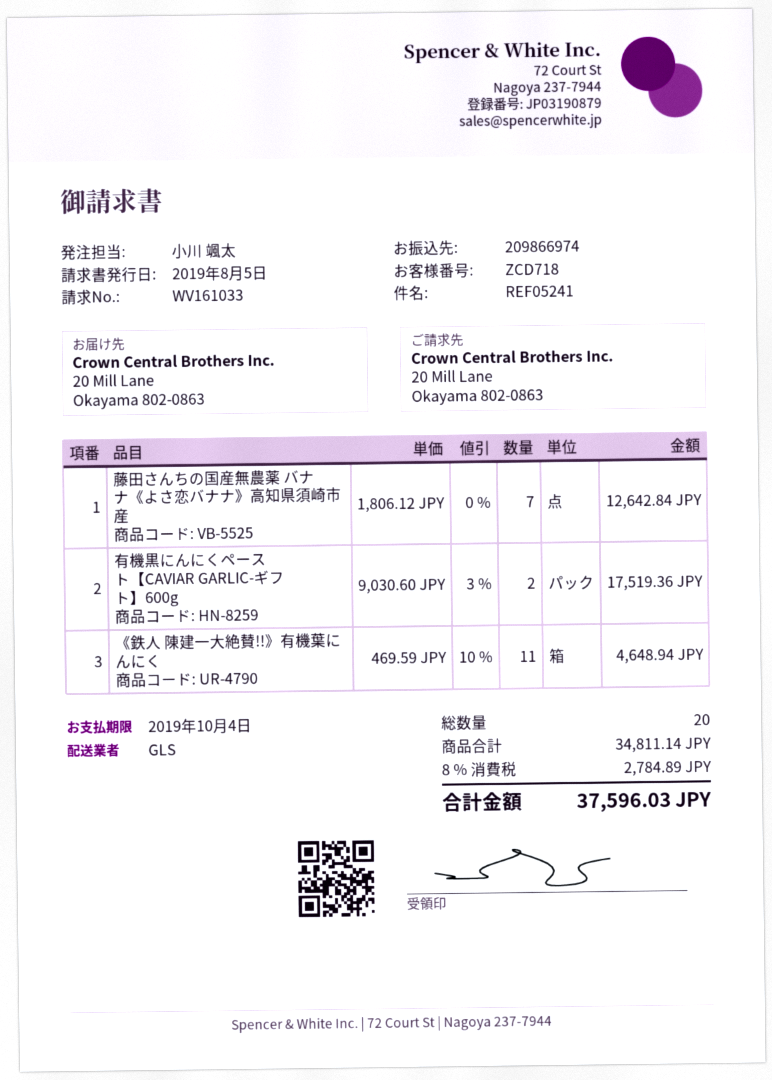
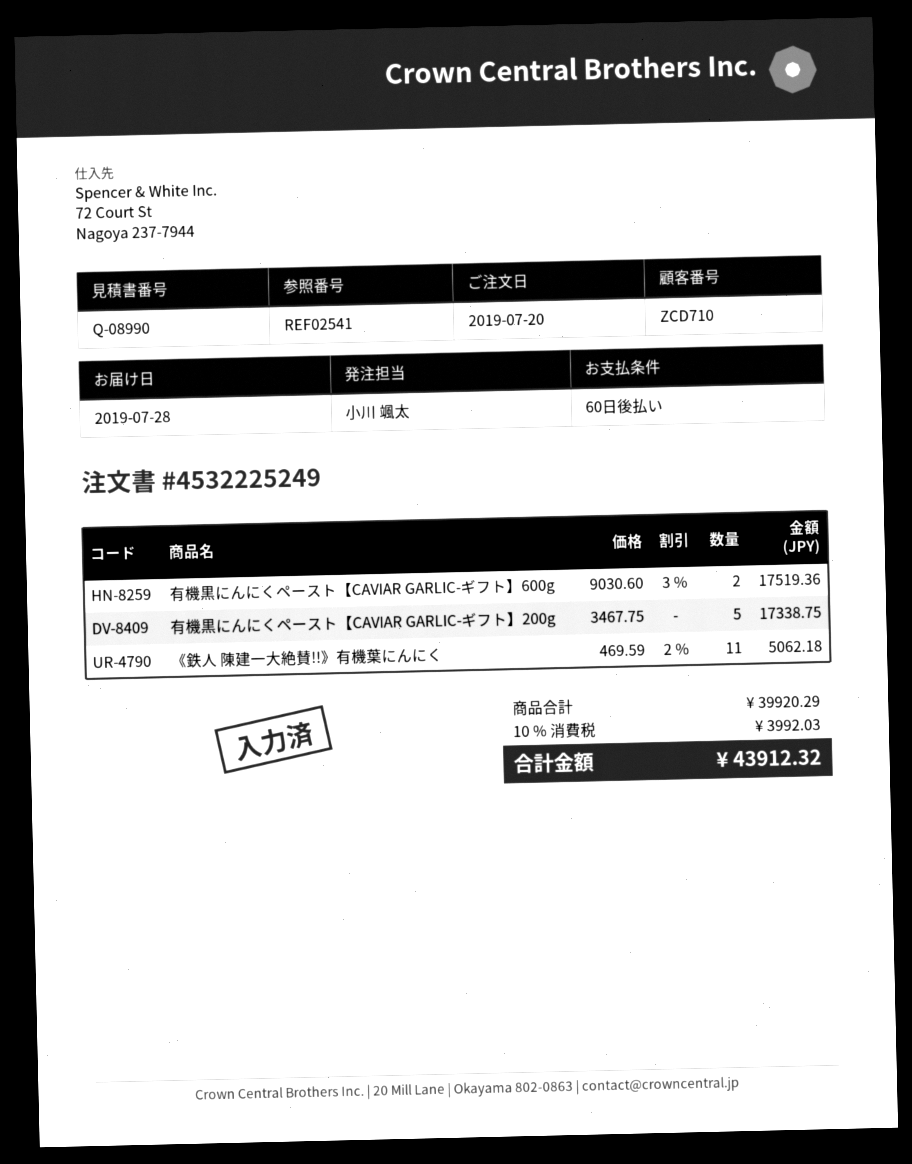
customer number: ZCD718 -> ZCD710
reference: REF05241 -> REF02541
藤田さんちの国産無農薬 バナナ《よさ恋バナナ》高知県須崎市産: 7 x 1806.12 = 12642.84 -> none
《鉄人 陳建一大絶賛!!》有機葉にんにく: 11 x 469.59 - 10% = 4648.94 -> 11 x 469.59 - 2% = 5062.18
有機黒にんにくペースト【CAVIAR GARLIC-ギフト】200g: none -> 5 x 3467.75 = 17338.75
subtotal: 34811.14 -> 39920.29
tax: 8% = 2784.89 -> 10% = 3992.03
total: 37596.03 -> 43912.32

